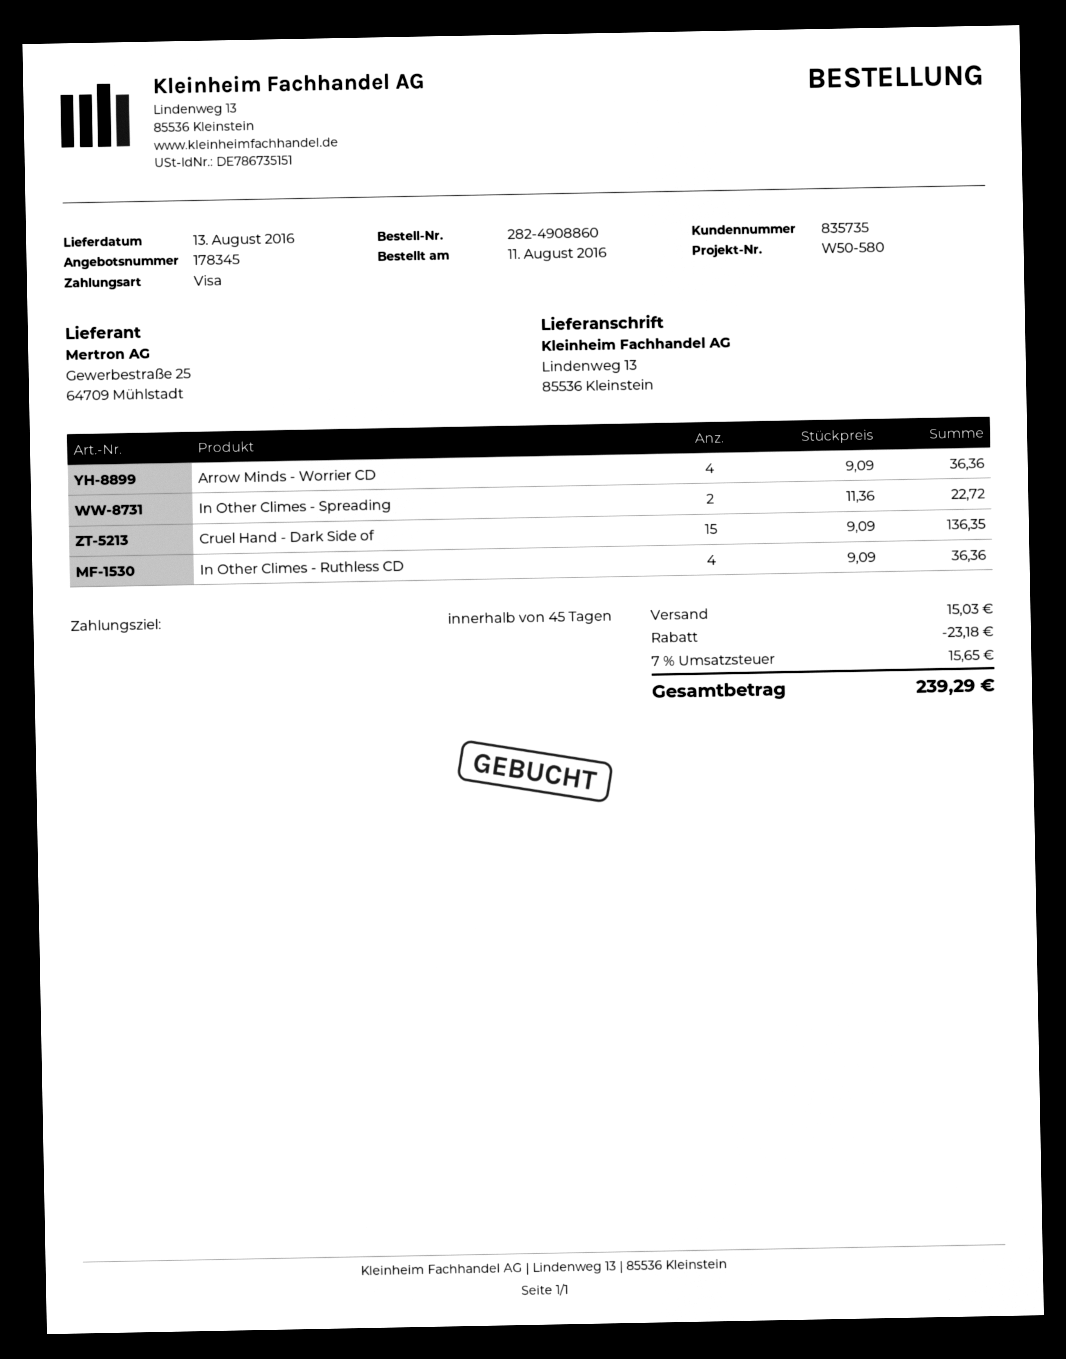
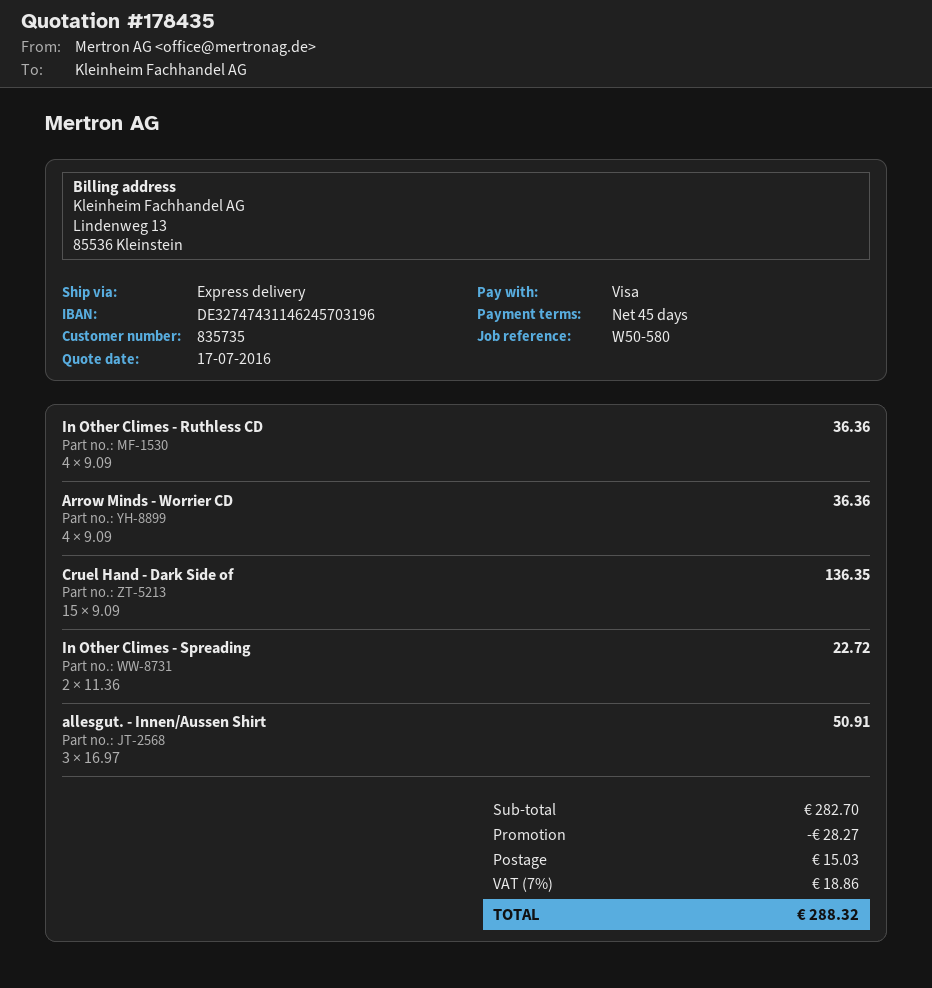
quote number: 178345 -> 178435
allesgut. - Innen/Aussen Shirt: none -> 3 x 16.97 = 50.91
discount: 23.18 -> 28.27
tax: 7% = 15.65 -> 7% = 18.86
total: 239.29 -> 288.32

